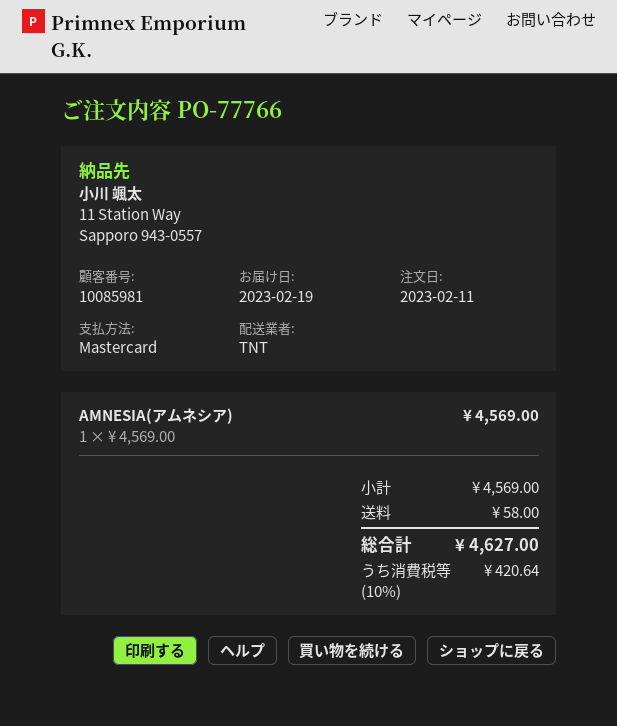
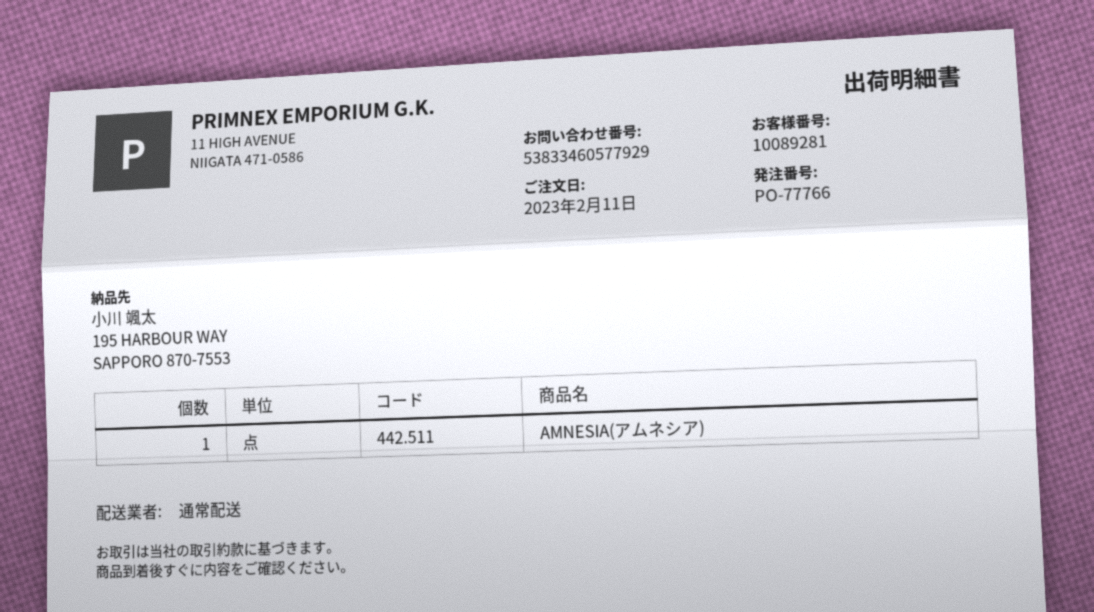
customer number: 10085981 -> 10089281
shipping method: TNT -> standard
ship to: 11 Station Way, Sapporo 943-0557 -> 195 HARBOUR WAY, SAPPORO 870-7553

